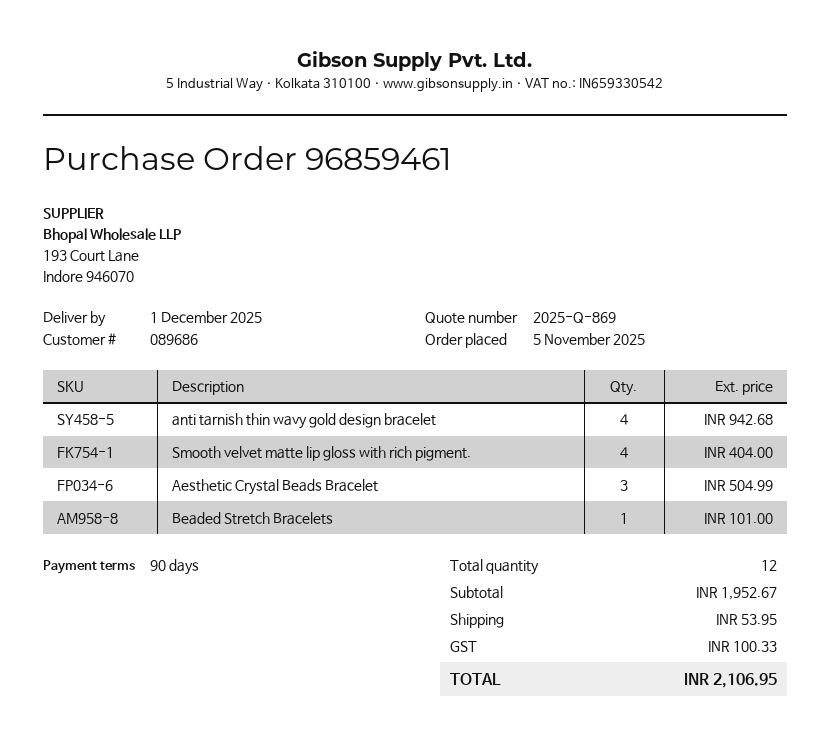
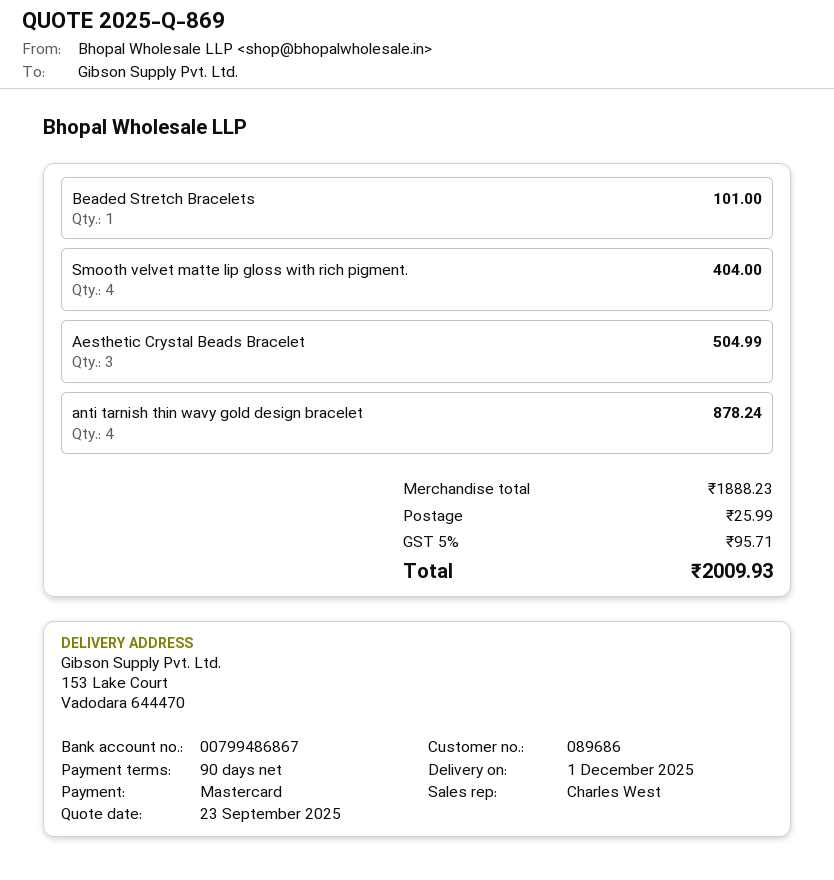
anti tarnish thin wavy gold design bracelet: 4 for 942.68 -> 4 for 878.24
subtotal: 1952.67 -> 1888.23
shipping: 53.95 -> 25.99
tax: 100.33 -> 95.71
total: 2106.95 -> 2009.93

